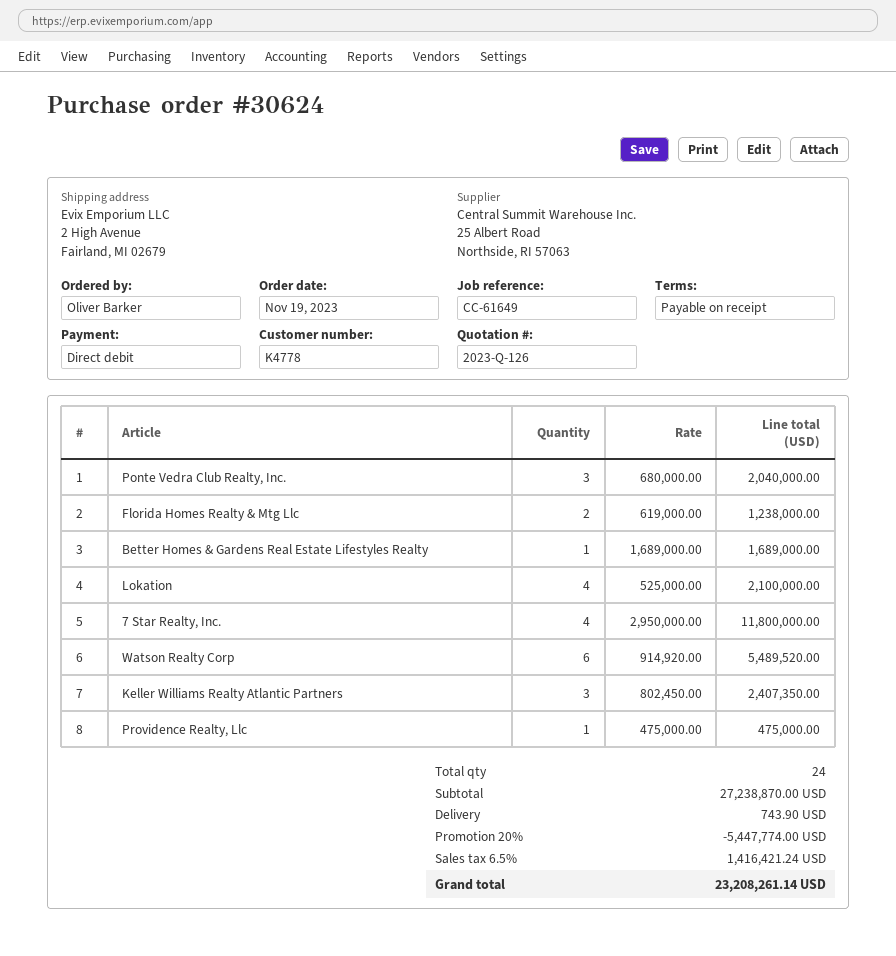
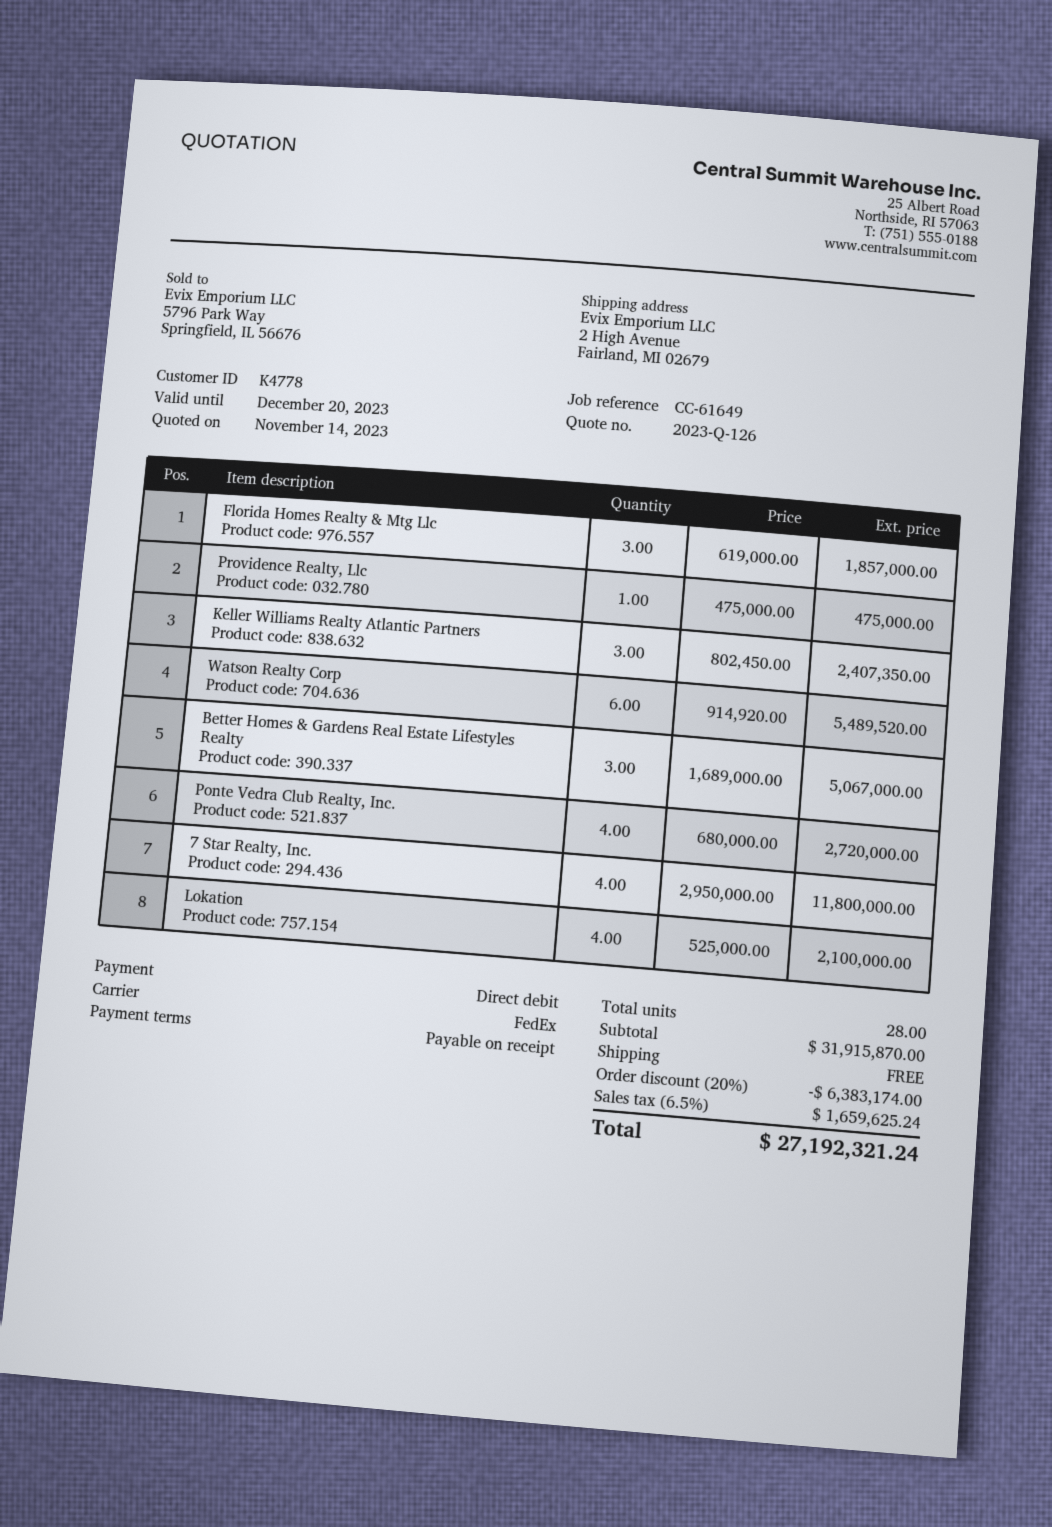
Ponte Vedra Club Realty, Inc.: 3 x 680000.00 = 2040000.00 -> 4 x 680000.00 = 2720000.00
Florida Homes Realty & Mtg Llc: 2 x 619000.00 = 1238000.00 -> 3 x 619000.00 = 1857000.00
Better Homes & Gardens Real Estate Lifestyles Realty: 1 x 1689000.00 = 1689000.00 -> 3 x 1689000.00 = 5067000.00
total quantity: 24 -> 28
subtotal: 27238870.00 -> 31915870.00
discount: 20% = 5447774.00 -> 20% = 6383174.00
shipping: 743.90 -> 0.00
tax: 6.5% = 1416421.24 -> 6.5% = 1659625.24
total: 23208261.14 -> 27192321.24

